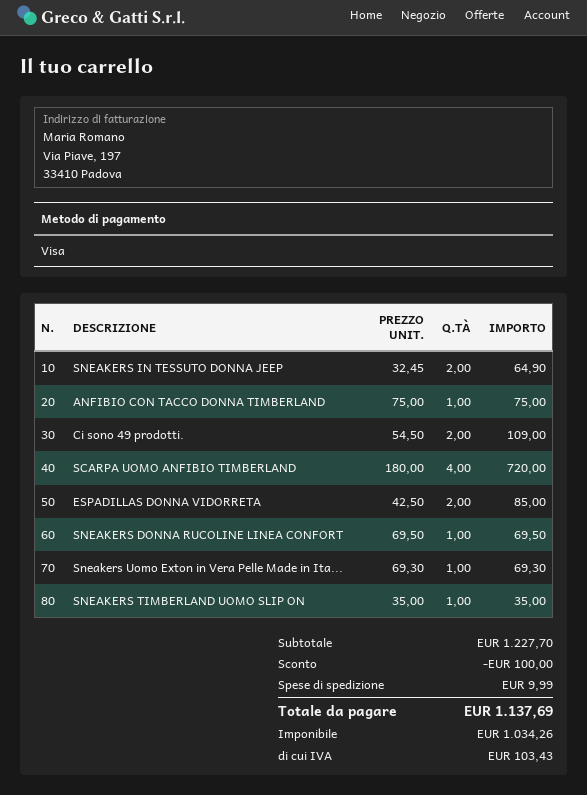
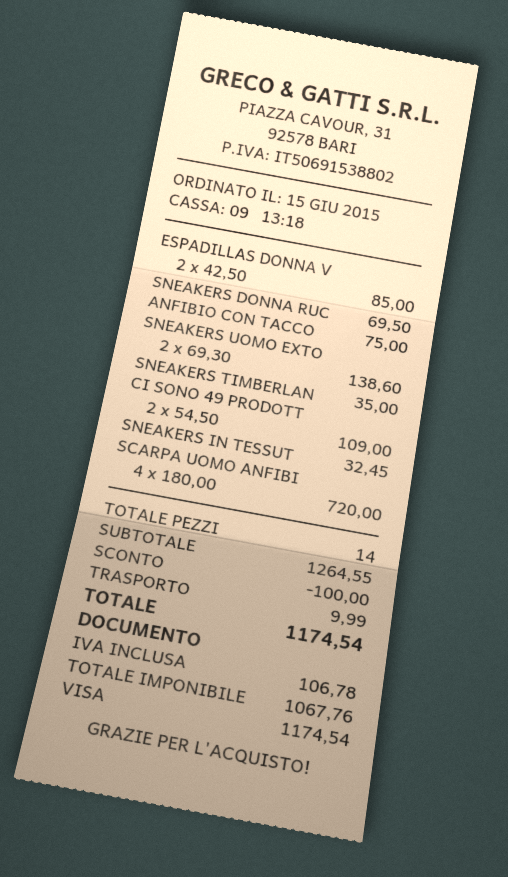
SNEAKERS IN TESSUTO DONNA JEEP: 2 x 32.45 = 64.90 -> 1 x 32.45 = 32.45
Sneakers Uomo Exton in Vera Pelle Made in Ita...: 1 x 69.30 = 69.30 -> 2 x 69.30 = 138.60
subtotal: 1227.70 -> 1264.55
net: 1034.26 -> 1067.76
tax: 103.43 -> 106.78
total: 1137.69 -> 1174.54

